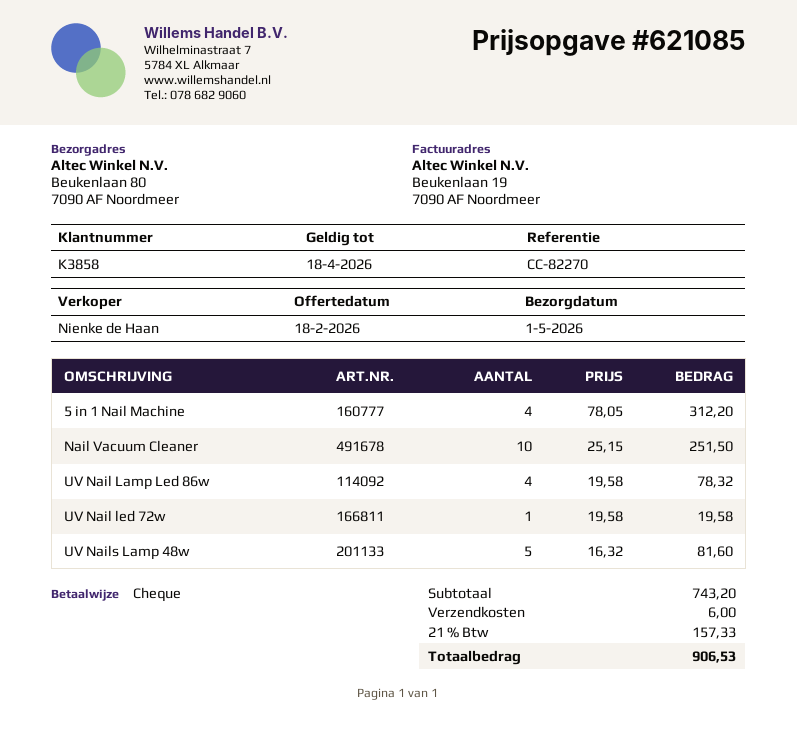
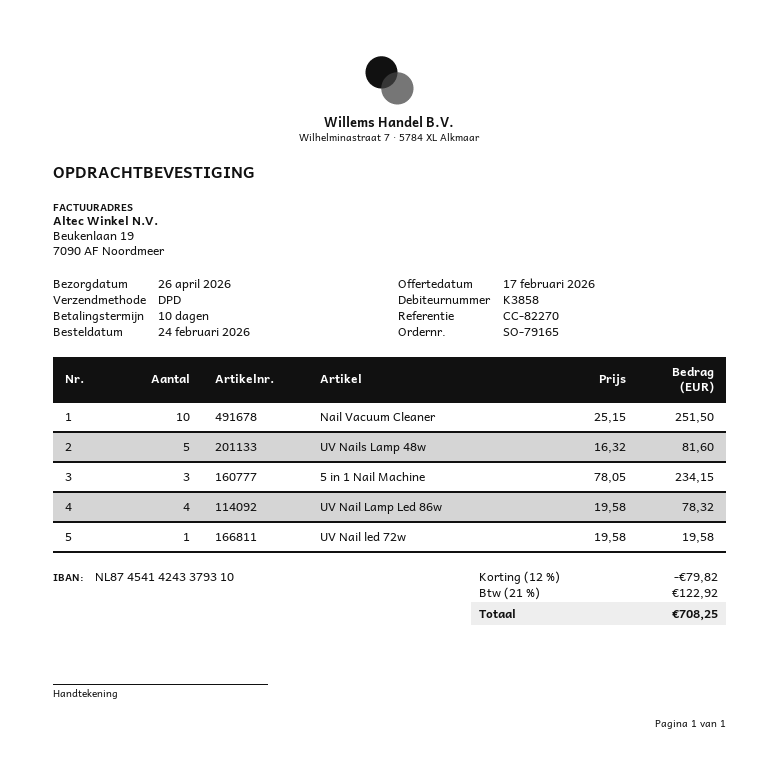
quote date: 2026-02-18 -> 2026-02-17
delivery date: 2026-05-01 -> 2026-04-26
5 in 1 Nail Machine: 4 x 78.05 = 312.20 -> 3 x 78.05 = 234.15
discount: none -> 12% = 79.82
shipping: 6.00 -> none
tax: 21% = 157.33 -> 21% = 122.92
total: 906.53 -> 708.25

